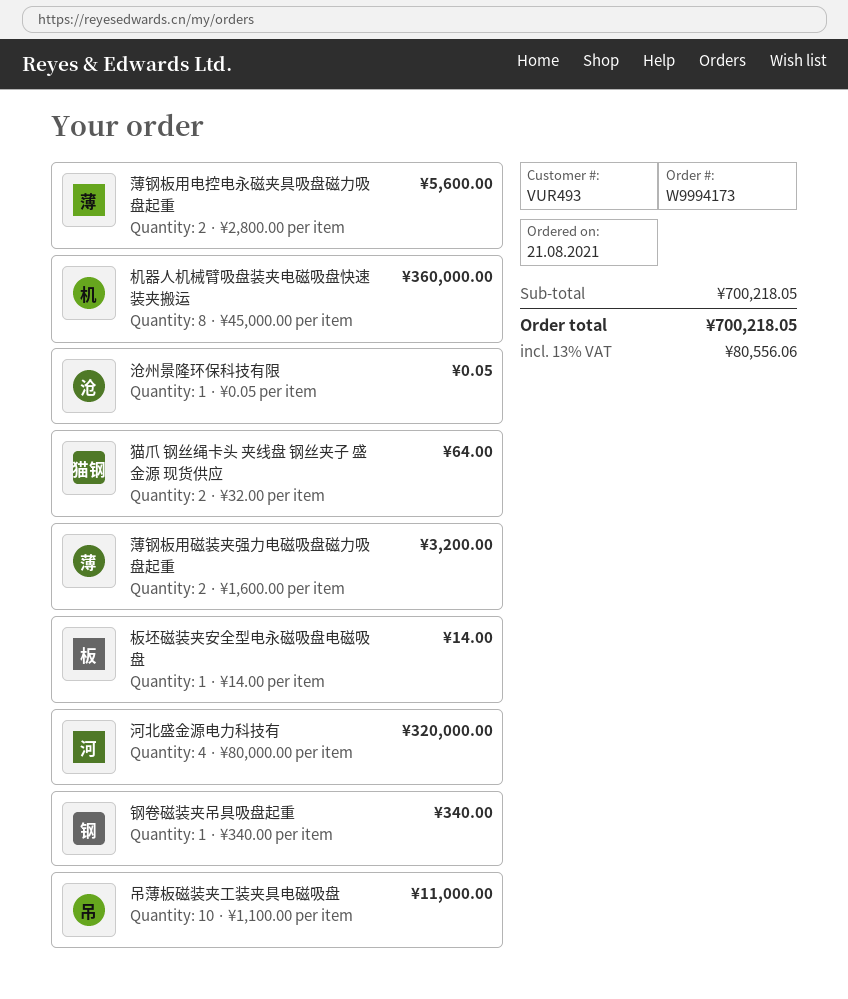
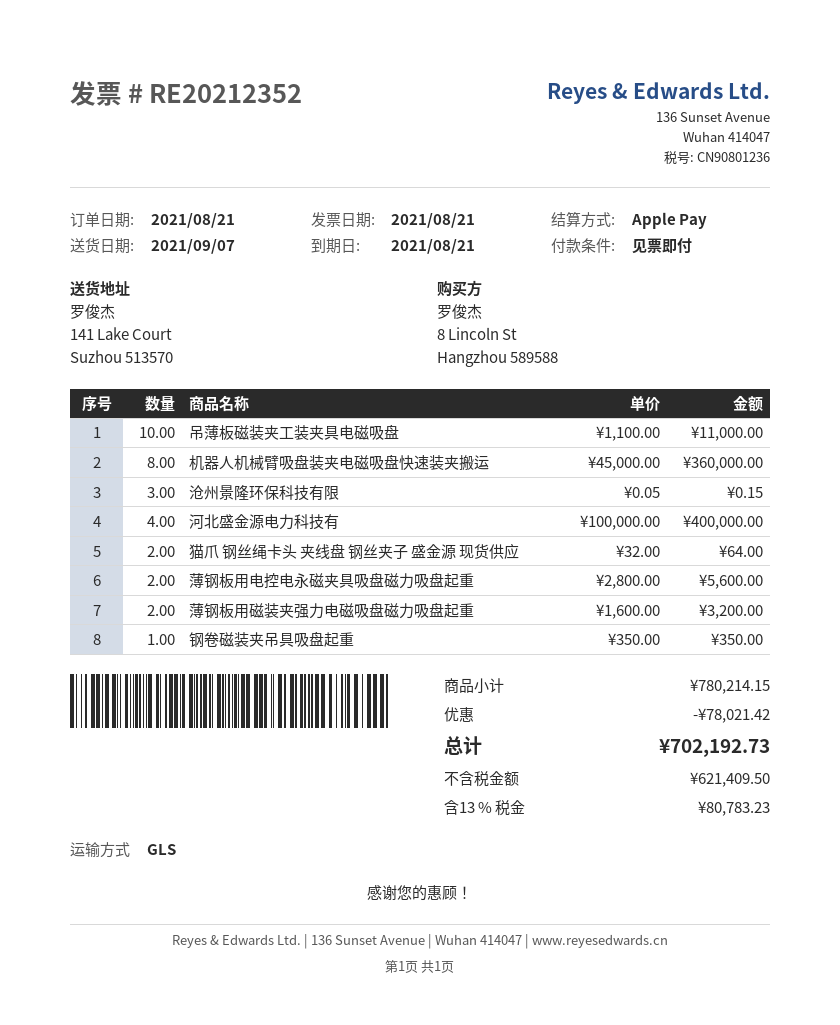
沧州景隆环保科技有限: 1 x 0.05 = 0.05 -> 3 x 0.05 = 0.15
板坯磁装夹安全型电永磁吸盘电磁吸盘: 1 x 14.00 = 14.00 -> none
河北盛金源电力科技有: 4 x 80000.00 = 320000.00 -> 4 x 100000.00 = 400000.00
钢卷磁装夹吊具吸盘起重: 1 x 340.00 = 340.00 -> 1 x 350.00 = 350.00
subtotal: 700218.05 -> 780214.15
discount: none -> 78021.42
tax: 13% = 80556.06 -> 13% = 80783.23
total: 700218.05 -> 702192.73

